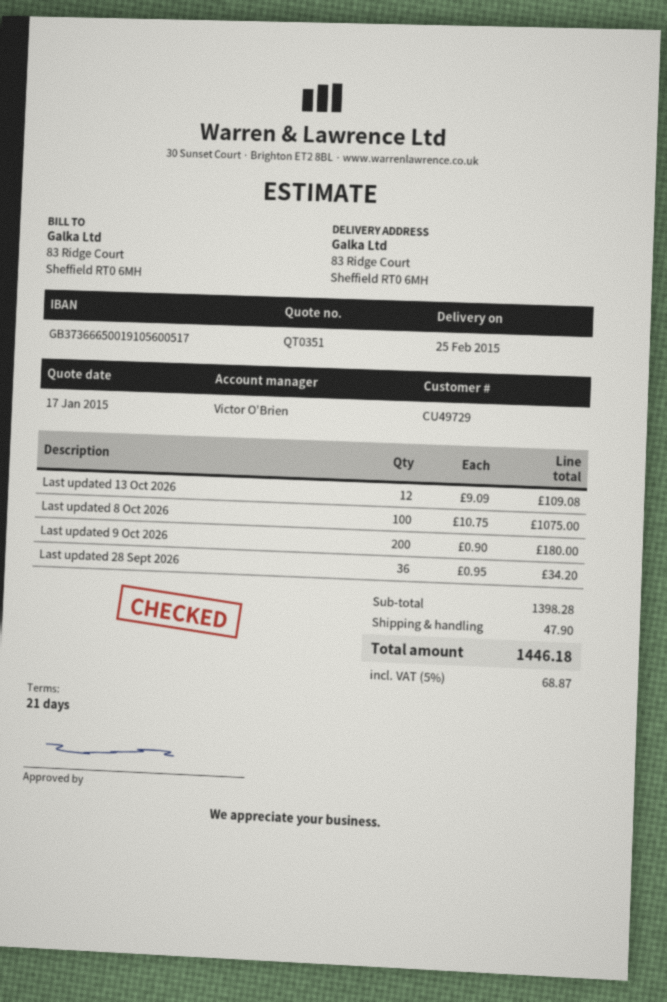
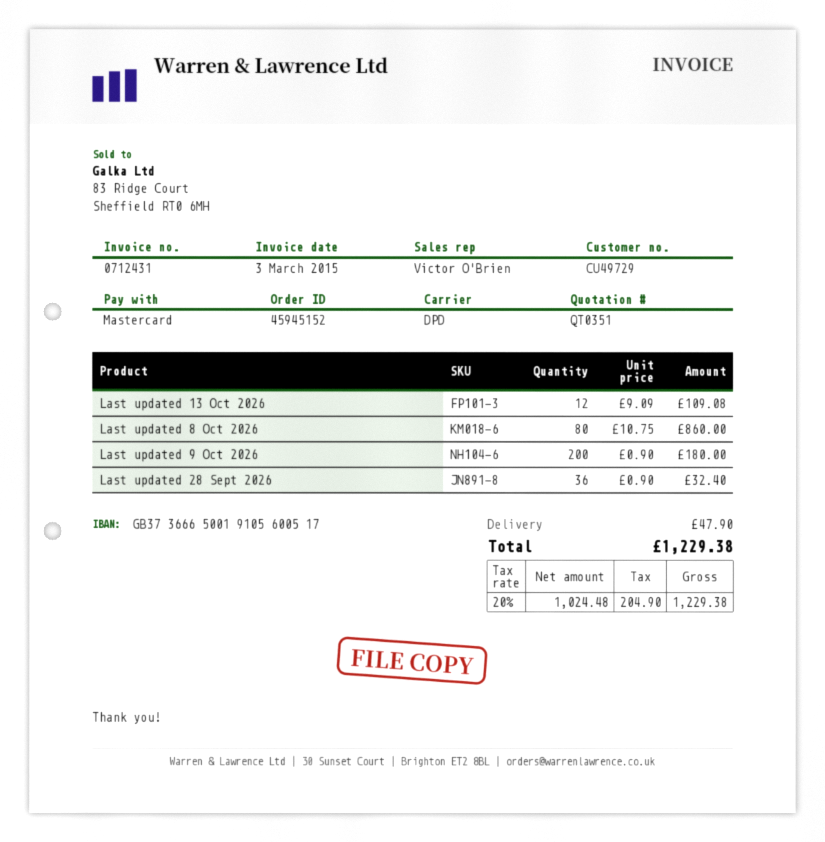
Last updated 8 Oct 2026: 100 x 10.75 = 1075.00 -> 80 x 10.75 = 860.00
Last updated 28 Sept 2026: 36 x 0.95 = 34.20 -> 36 x 0.90 = 32.40
tax: 5% = 68.87 -> 20% = 204.90
total: 1446.18 -> 1229.38

